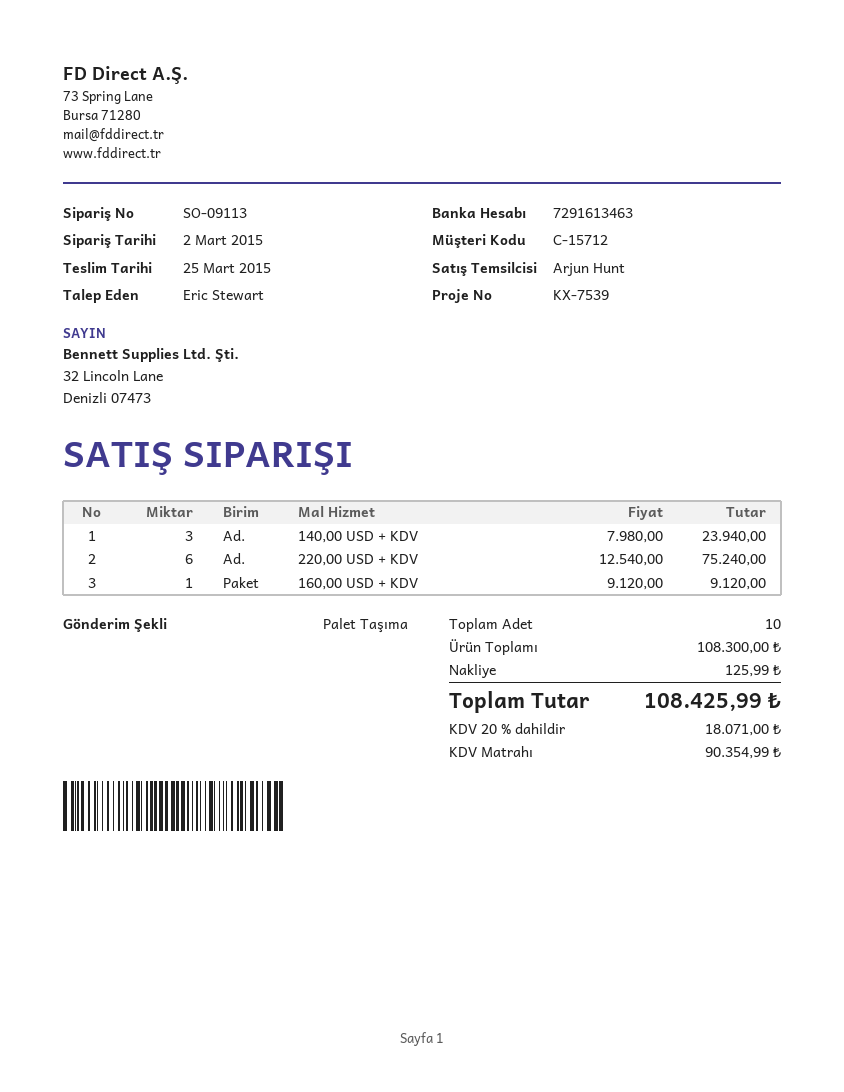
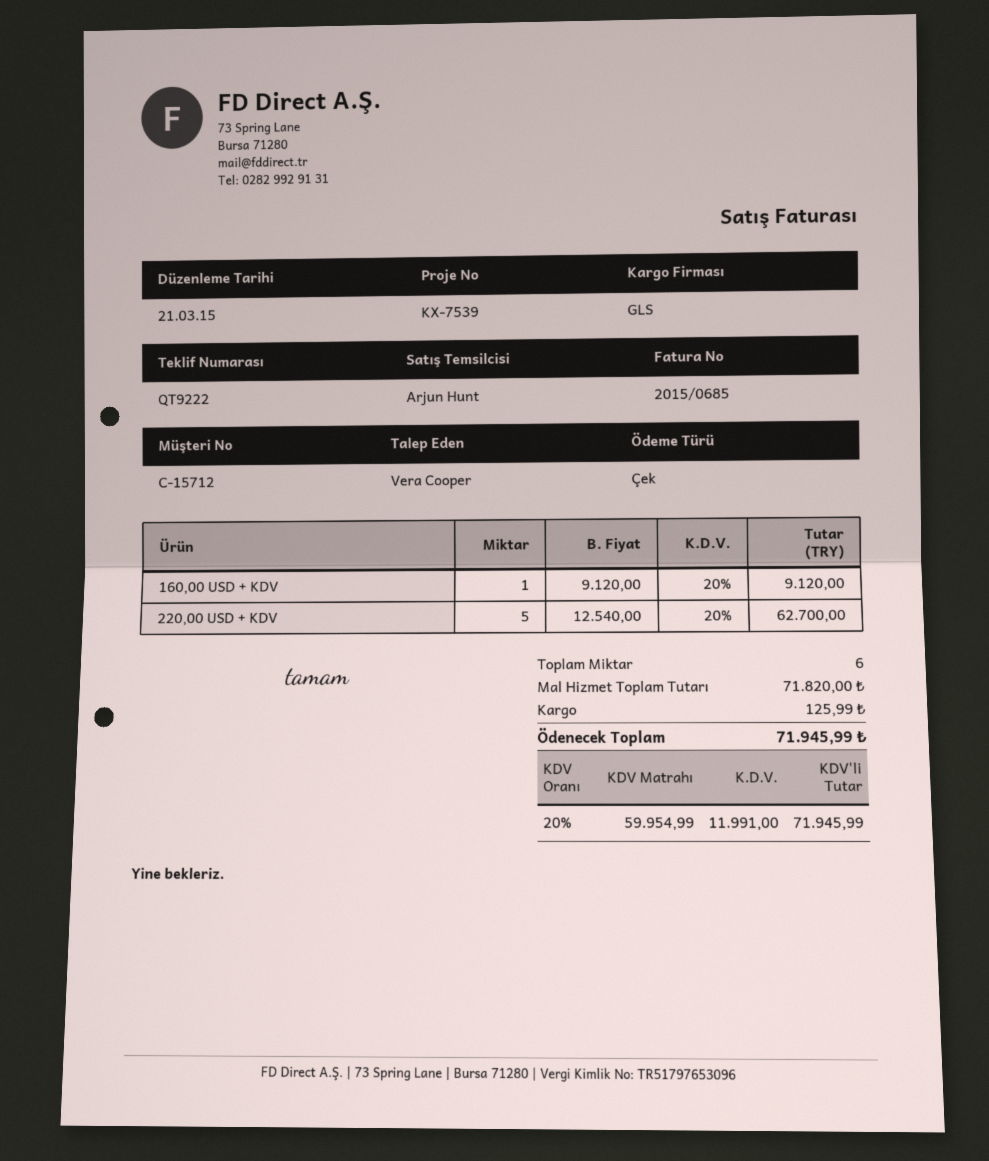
ordered by: Eric Stewart -> Vera Cooper
shipping method: pallet freight -> GLS
140,00 USD + KDV: 3 x 7980.00 = 23940.00 -> none
220,00 USD + KDV: 6 x 12540.00 = 75240.00 -> 5 x 12540.00 = 62700.00
total quantity: 10 -> 6
subtotal: 108300.00 -> 71820.00
net: 90354.99 -> 59954.99
tax: 20% = 18071.00 -> 20% = 11991.00
total: 108425.99 -> 71945.99

